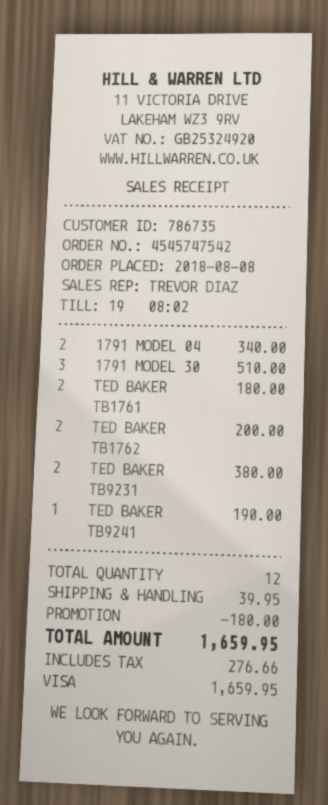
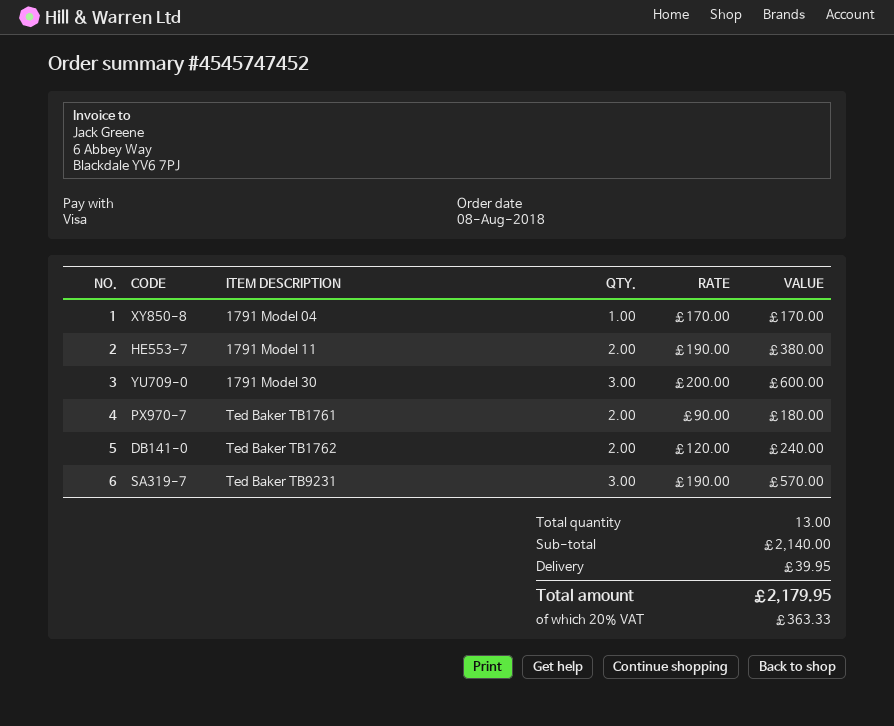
order number: 4545747542 -> 4545747452
1791 MODEL 04: 2 for 340.00 -> 1 for 170.00
1791 MODEL 30: 3 for 510.00 -> 3 for 600.00
TED BAKER TB1762: 2 for 200.00 -> 2 for 240.00
TED BAKER TB9231: 2 for 380.00 -> 3 for 570.00
TED BAKER TB9241: 1 for 190.00 -> none
1791 Model 11: none -> 2 for 380.00
total quantity: 12 -> 13
discount: 180.00 -> none
tax: 276.66 -> 363.33
total: 1659.95 -> 2179.95

